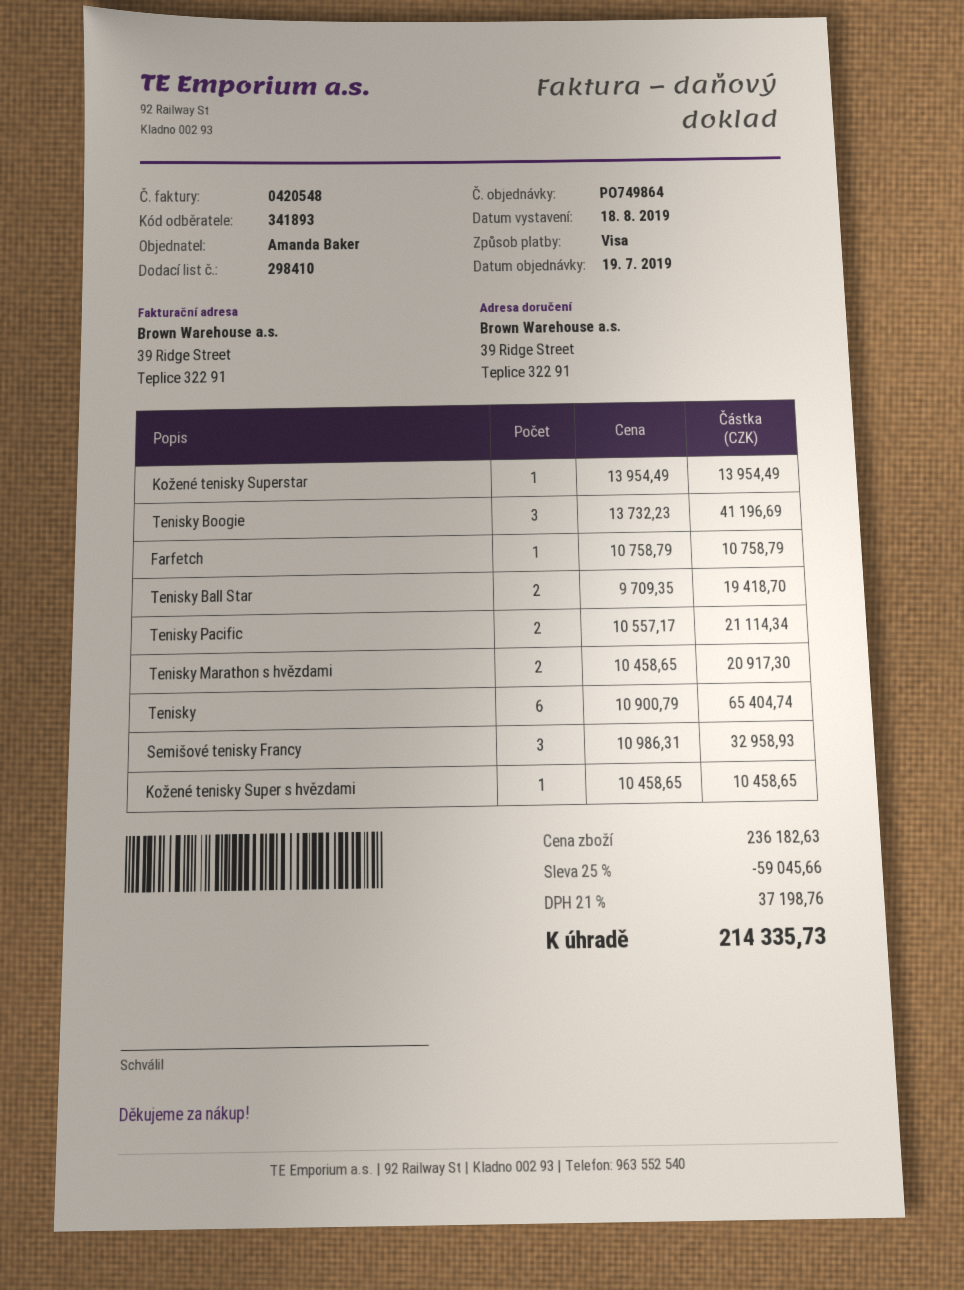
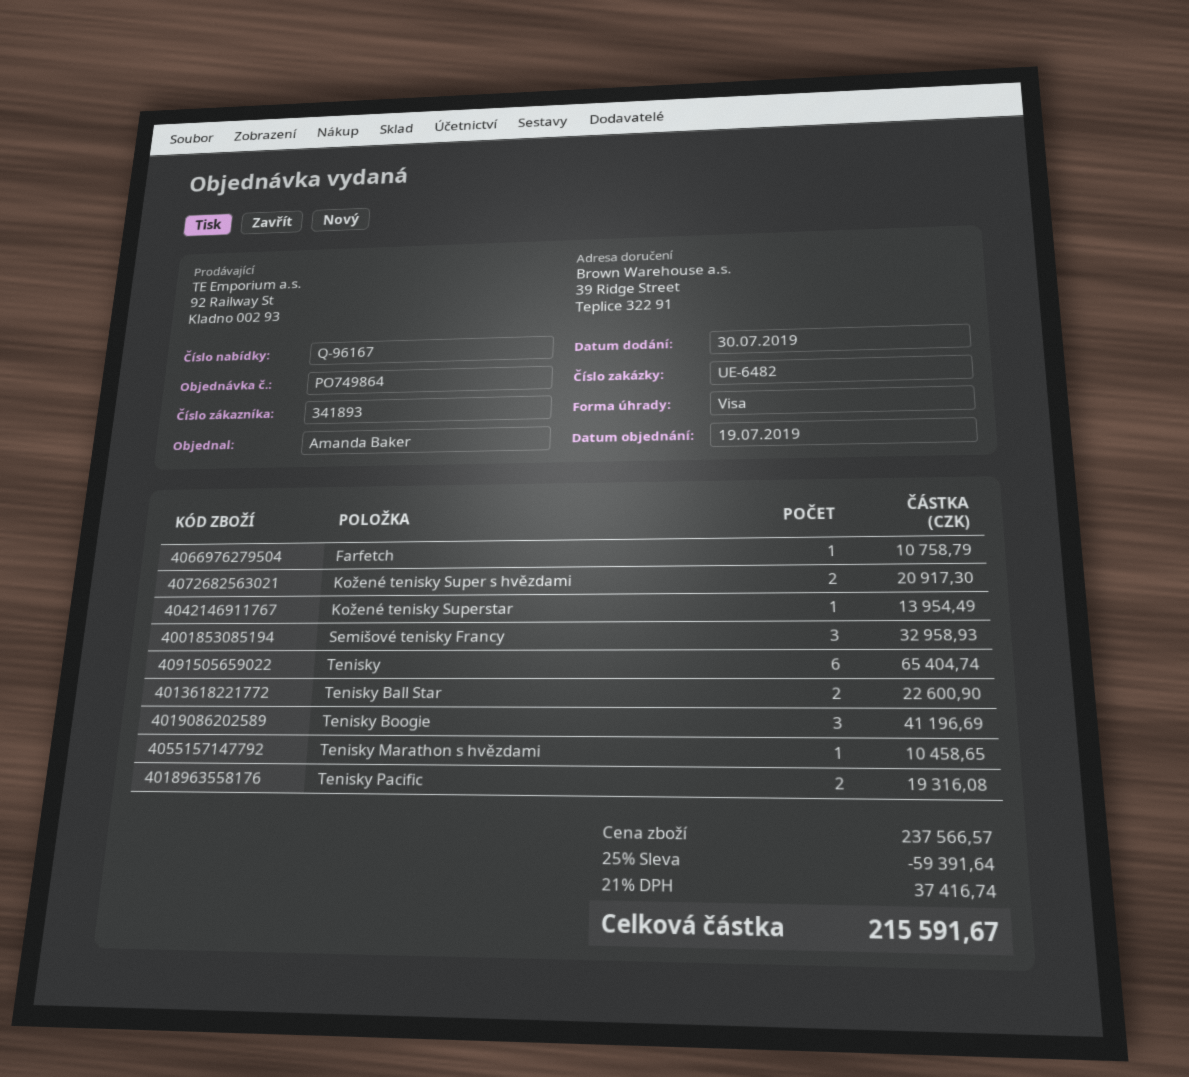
Tenisky Ball Star: 2 for 19418.70 -> 2 for 22600.90
Tenisky Pacific: 2 for 21114.34 -> 2 for 19316.08
Tenisky Marathon s hvězdami: 2 for 20917.30 -> 1 for 10458.65
Kožené tenisky Super s hvězdami: 1 for 10458.65 -> 2 for 20917.30
subtotal: 236182.63 -> 237566.57
discount: 25% = 59045.66 -> 25% = 59391.64
tax: 21% = 37198.76 -> 21% = 37416.74
total: 214335.73 -> 215591.67

